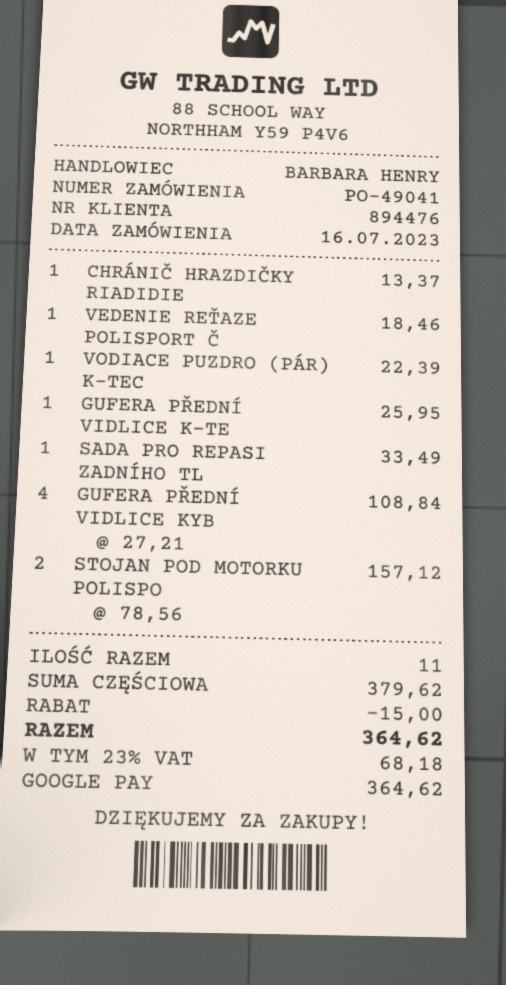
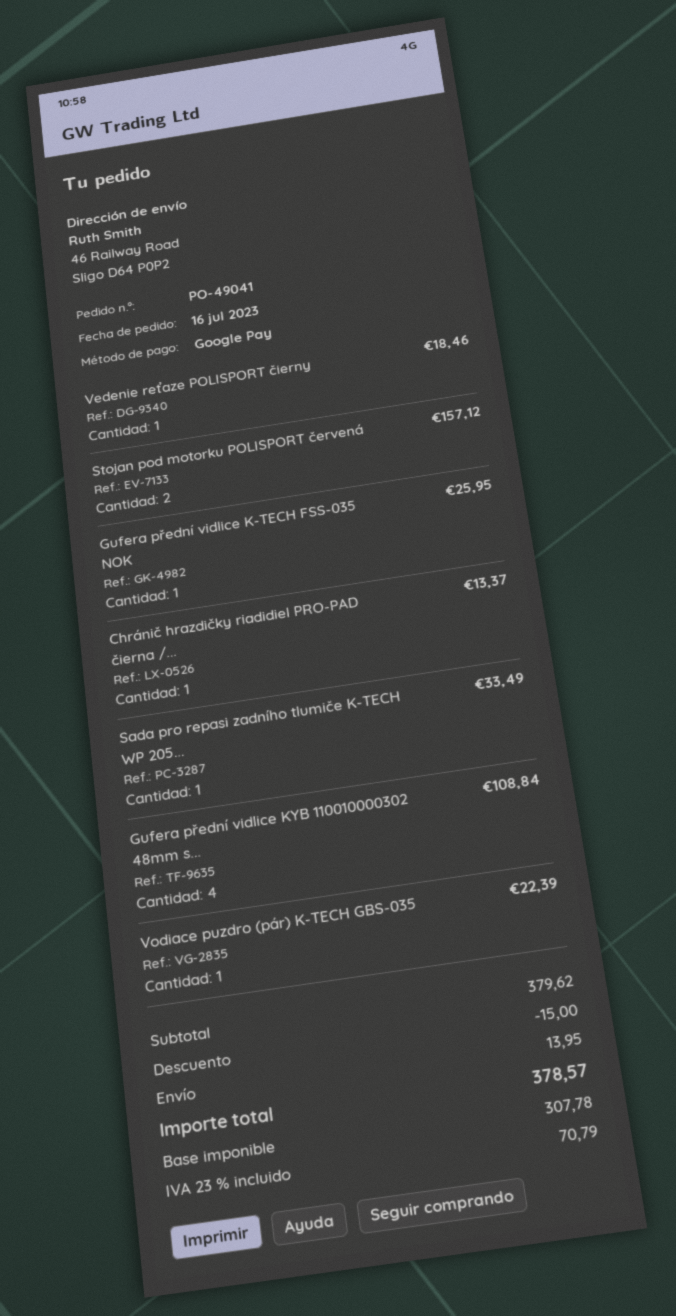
shipping: none -> 13.95
tax: 23% = 68.18 -> 23% = 70.79
total: 364.62 -> 378.57

